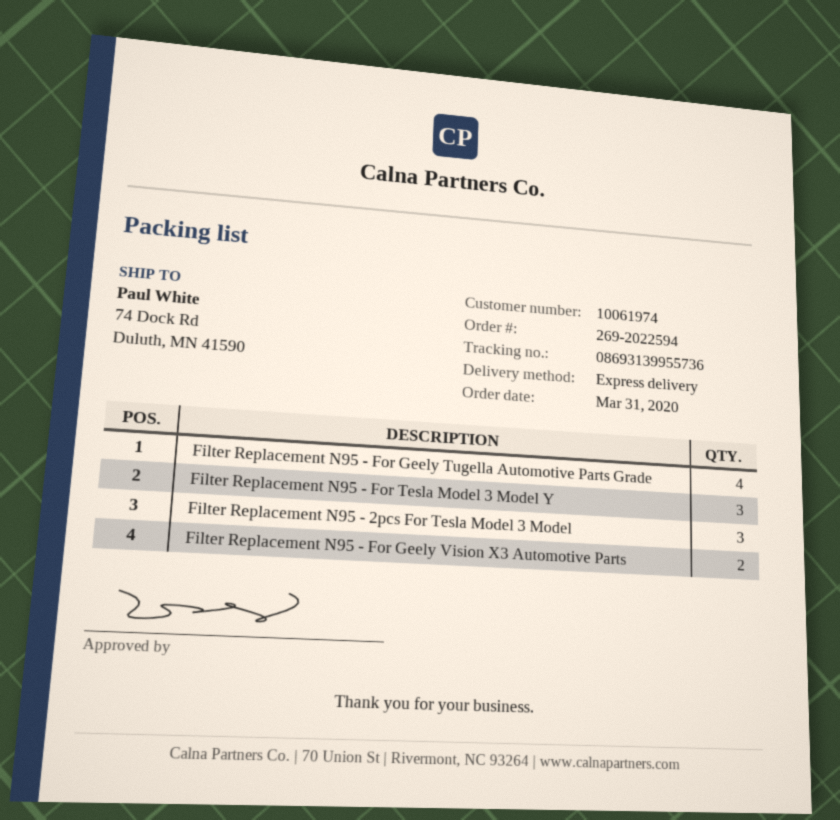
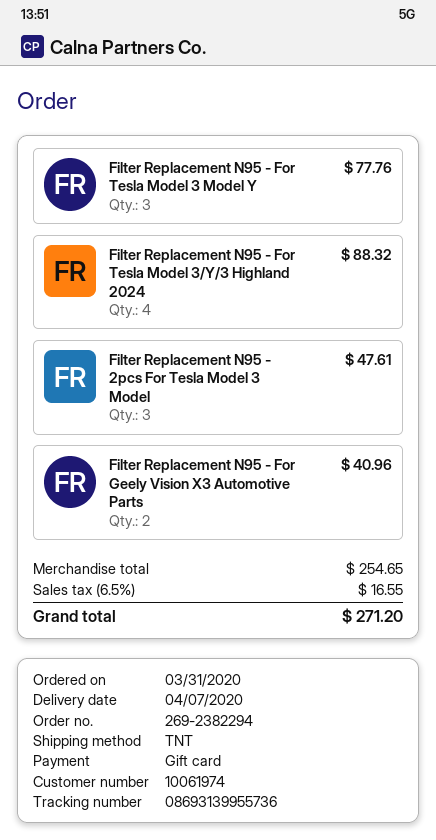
order number: 269-2022594 -> 269-2382294
shipping method: express -> TNT
Filter Replacement N95 - For Geely Tugella Automotive Parts Grade: 4 -> none
Filter Replacement N95 - For Tesla Model 3/Y/3 Highland 2024: none -> 4

